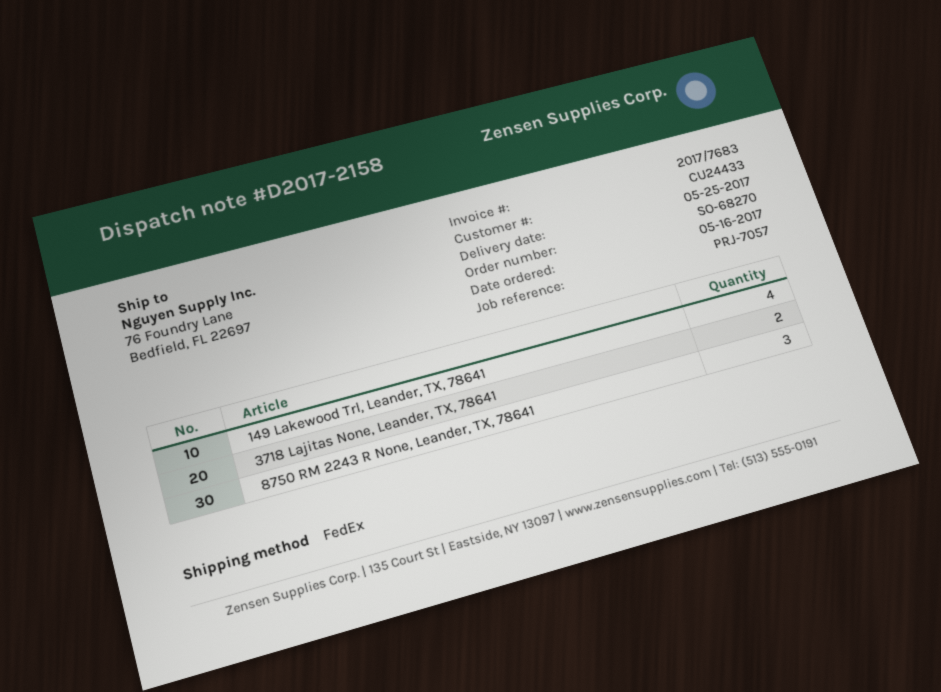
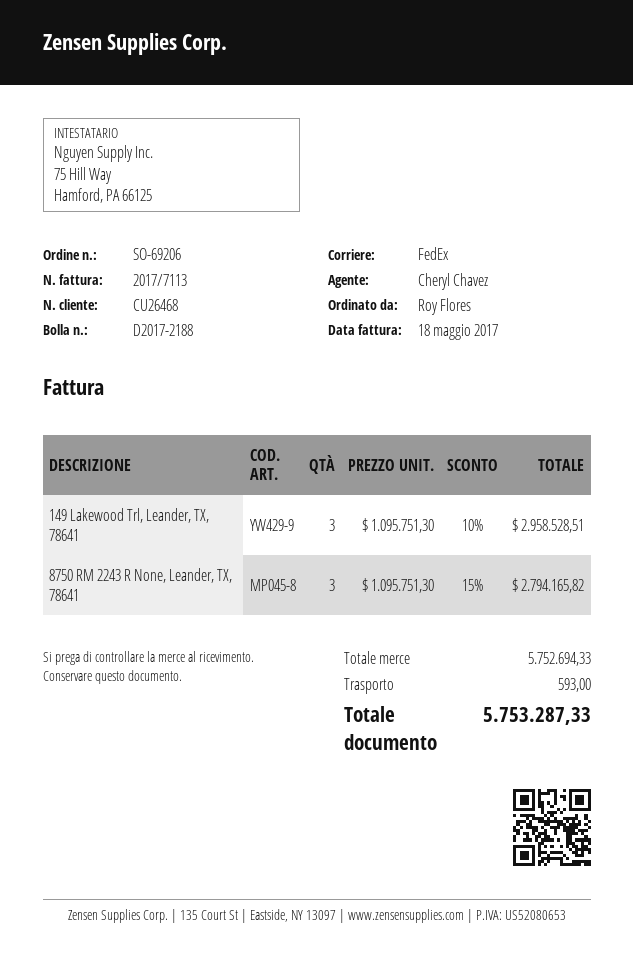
order number: SO-68270 -> SO-69206
delivery note number: D2017-2158 -> D2017-2188
invoice number: 2017/7683 -> 2017/7113
customer number: CU24433 -> CU26468
149 Lakewood Trl, Leander, TX, 78641: 4 -> 3
3718 Lajitas None, Leander, TX, 78641: 2 -> none

